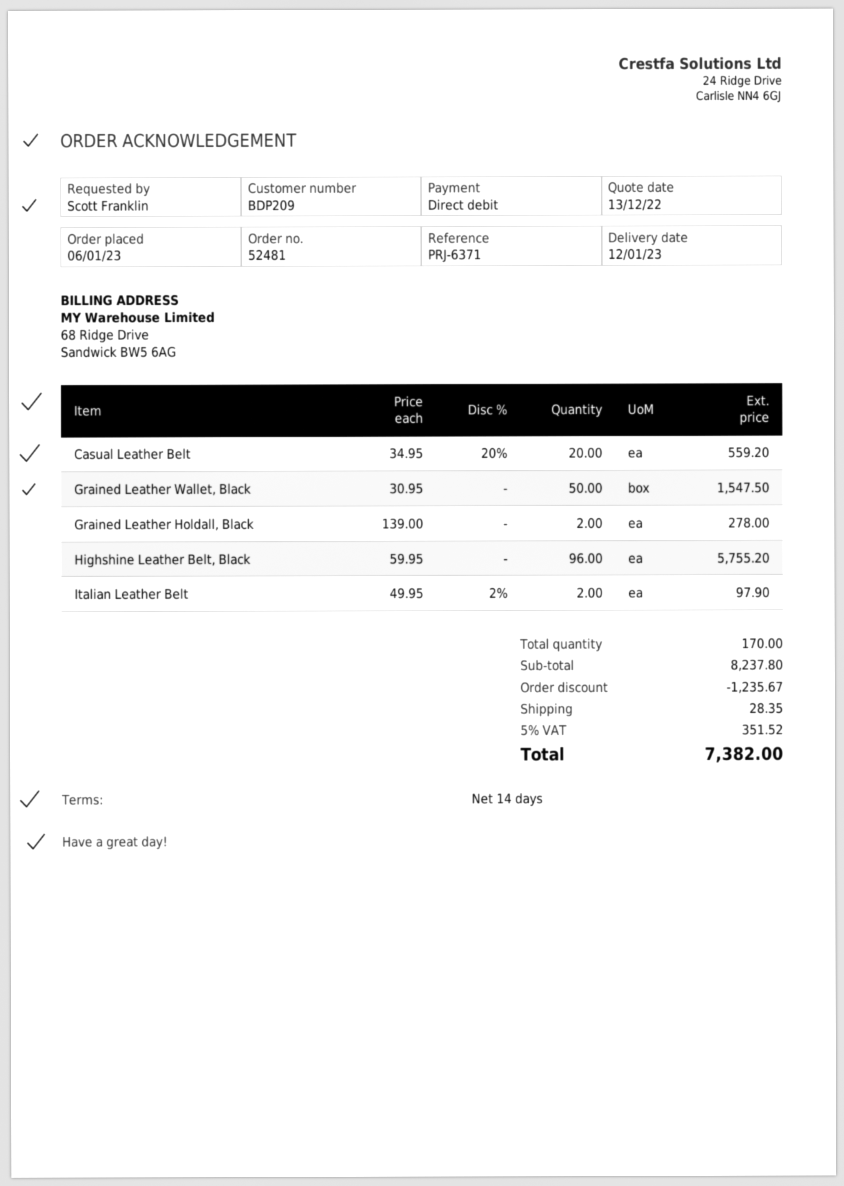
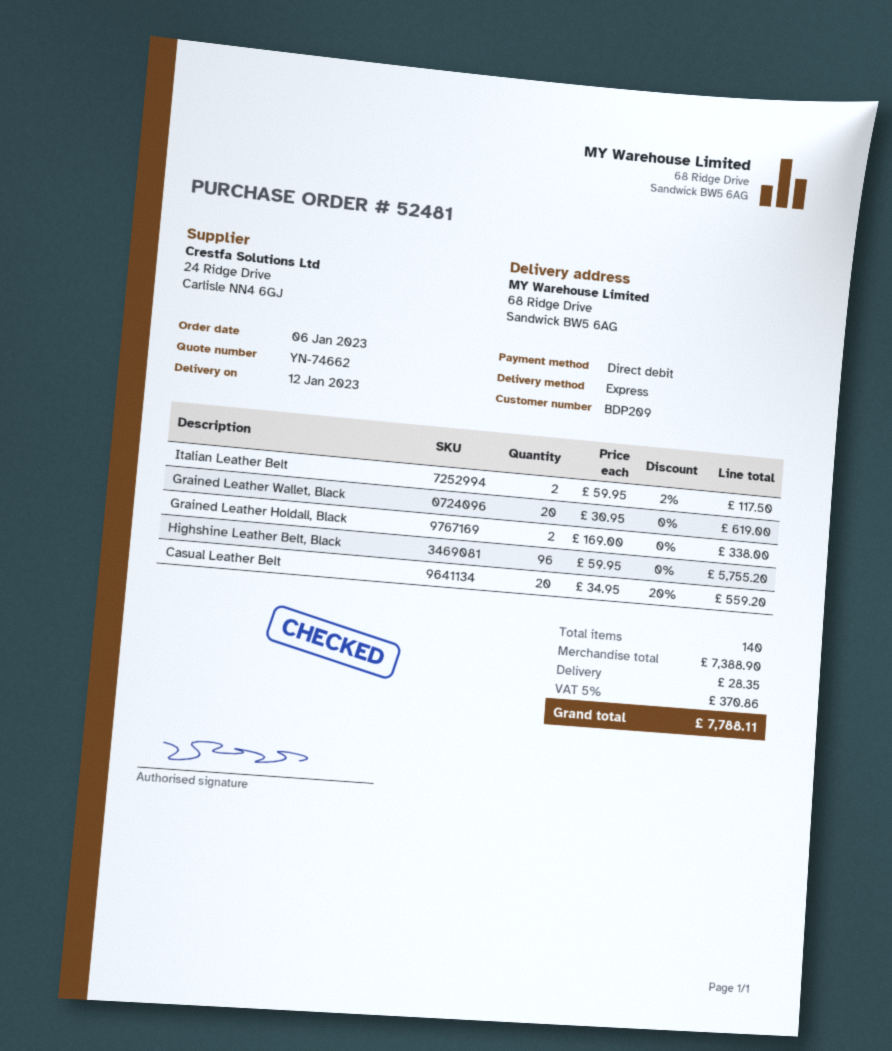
Grained Leather Wallet, Black: 50 x 30.95 = 1547.50 -> 20 x 30.95 = 619.00
Grained Leather Holdall, Black: 2 x 139.00 = 278.00 -> 2 x 169.00 = 338.00
Italian Leather Belt: 2 x 49.95 - 2% = 97.90 -> 2 x 59.95 - 2% = 117.50
total quantity: 170 -> 140
subtotal: 8237.80 -> 7388.90
discount: 1235.67 -> none
tax: 5% = 351.52 -> 5% = 370.86
total: 7382.00 -> 7788.11

